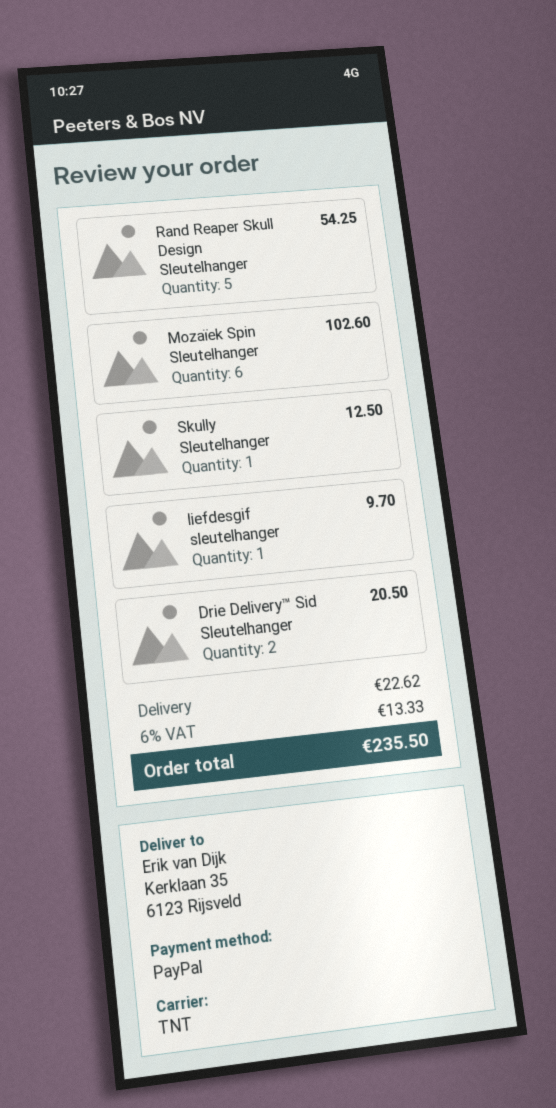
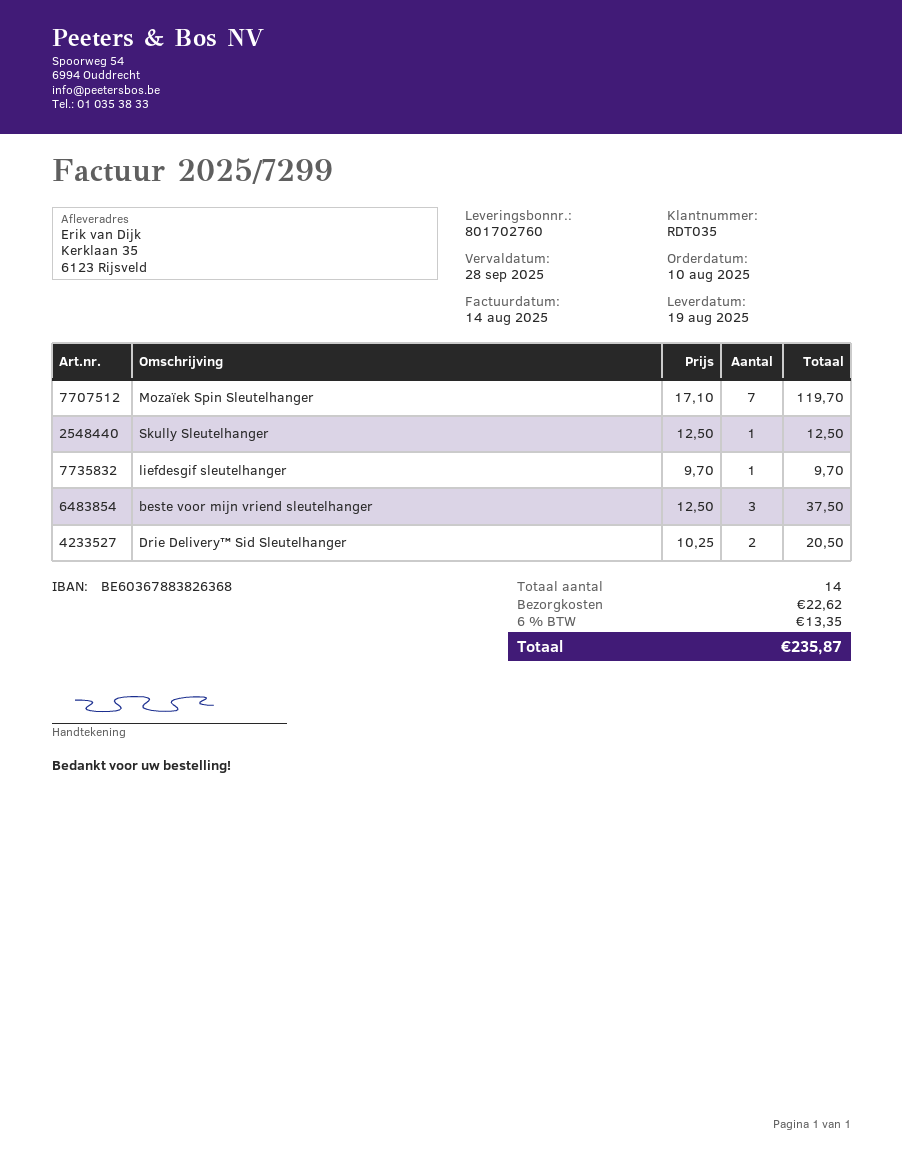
Rand Reaper Skull Design Sleutelhanger: 5 for 54.25 -> none
Mozaïek Spin Sleutelhanger: 6 for 102.60 -> 7 for 119.70
beste voor mijn vriend sleutelhanger: none -> 3 for 37.50
tax: 6% = 13.33 -> 6% = 13.35
total: 235.50 -> 235.87

